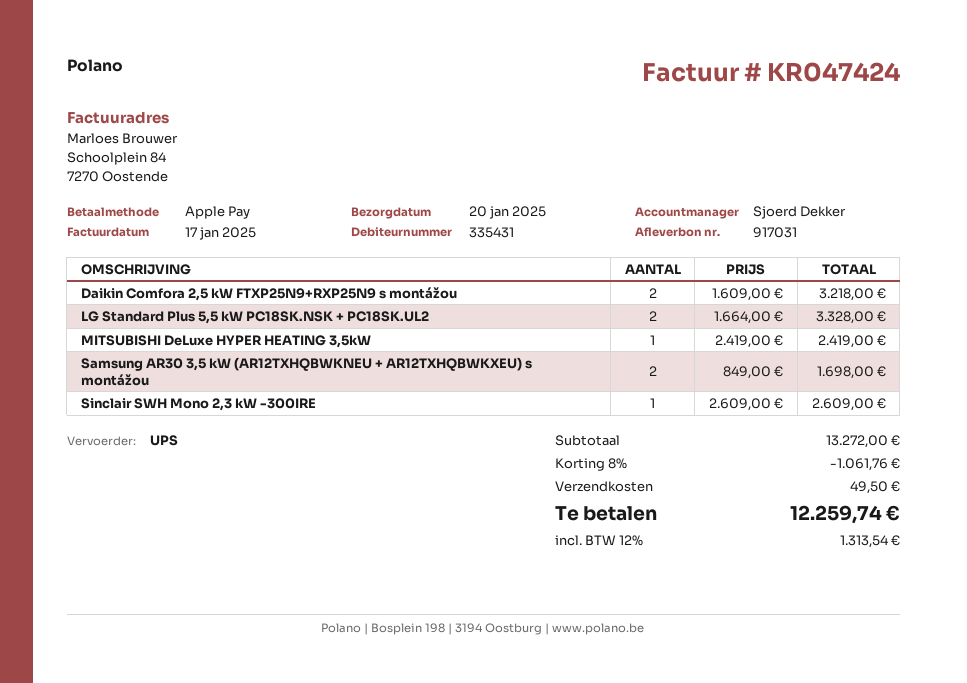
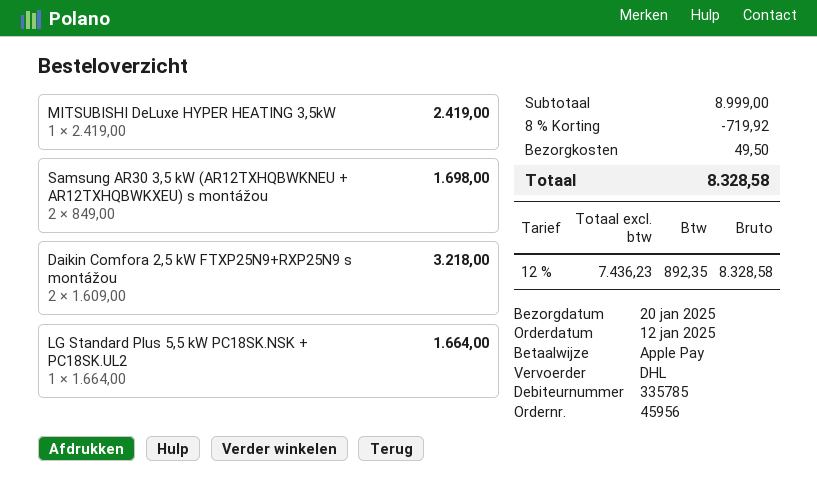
customer number: 335431 -> 335785
shipping method: UPS -> DHL
LG Standard Plus 5,5 kW PC18SK.NSK + PC18SK.UL2: 2 x 1664.00 = 3328.00 -> 1 x 1664.00 = 1664.00
Sinclair SWH Mono 2,3 kW -300IRE: 1 x 2609.00 = 2609.00 -> none
subtotal: 13272.00 -> 8999.00
discount: 8% = 1061.76 -> 8% = 719.92
tax: 12% = 1313.54 -> 12% = 892.35
total: 12259.74 -> 8328.58

